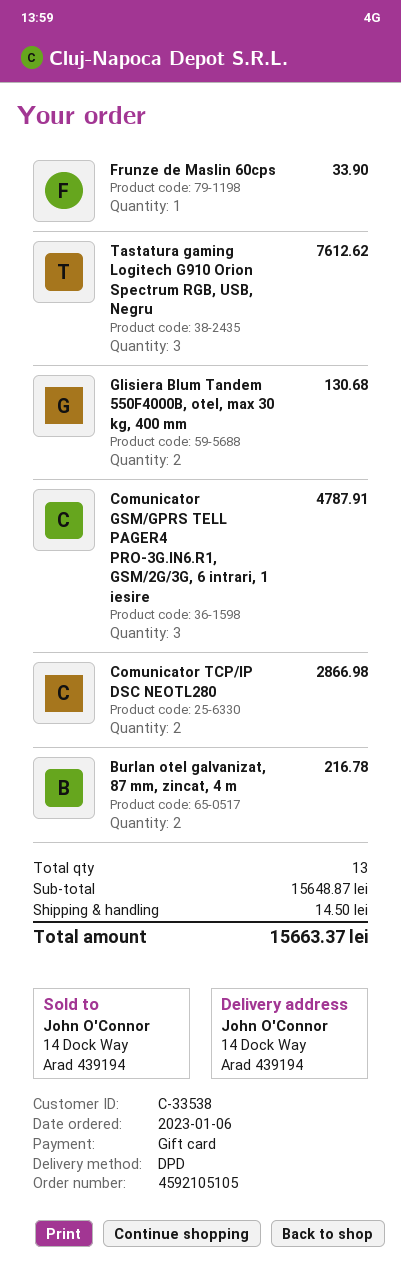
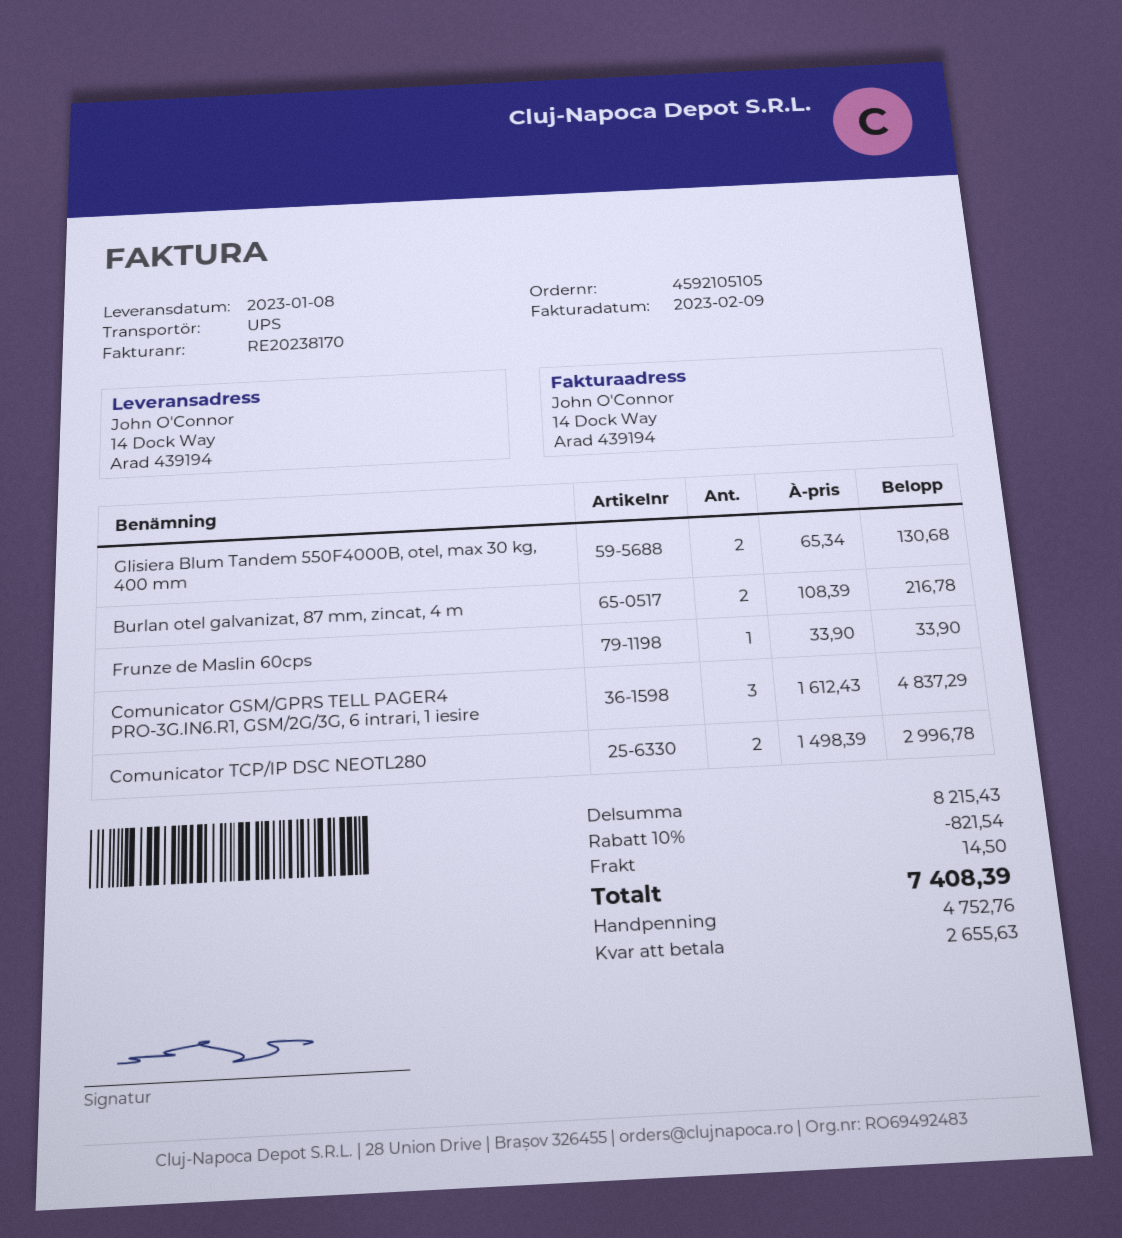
shipping method: DPD -> UPS
Tastatura gaming Logitech G910 Orion Spectrum RGB, USB, Negru: 3 for 7612.62 -> none
Comunicator GSM/GPRS TELL PAGER4 PRO-3G.IN6.R1, GSM/2G/3G, 6 intrari, 1 iesire: 3 for 4787.91 -> 3 for 4837.29
Comunicator TCP/IP DSC NEOTL280: 2 for 2866.98 -> 2 for 2996.78
subtotal: 15648.87 -> 8215.43
discount: none -> 10% = 821.54
total: 15663.37 -> 7408.39

